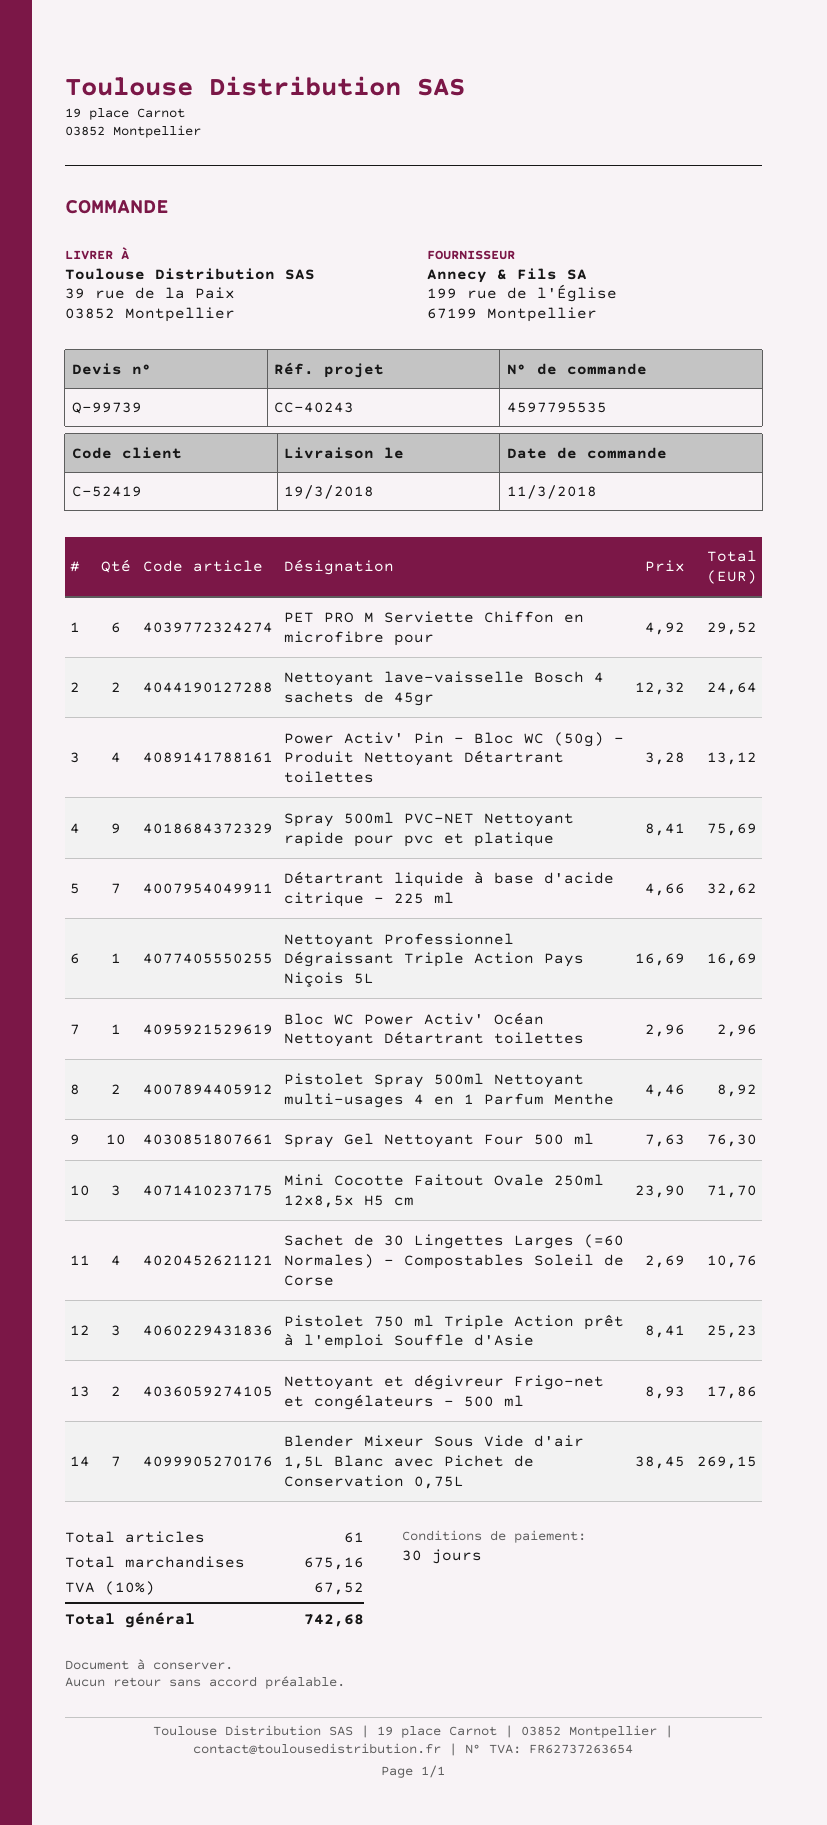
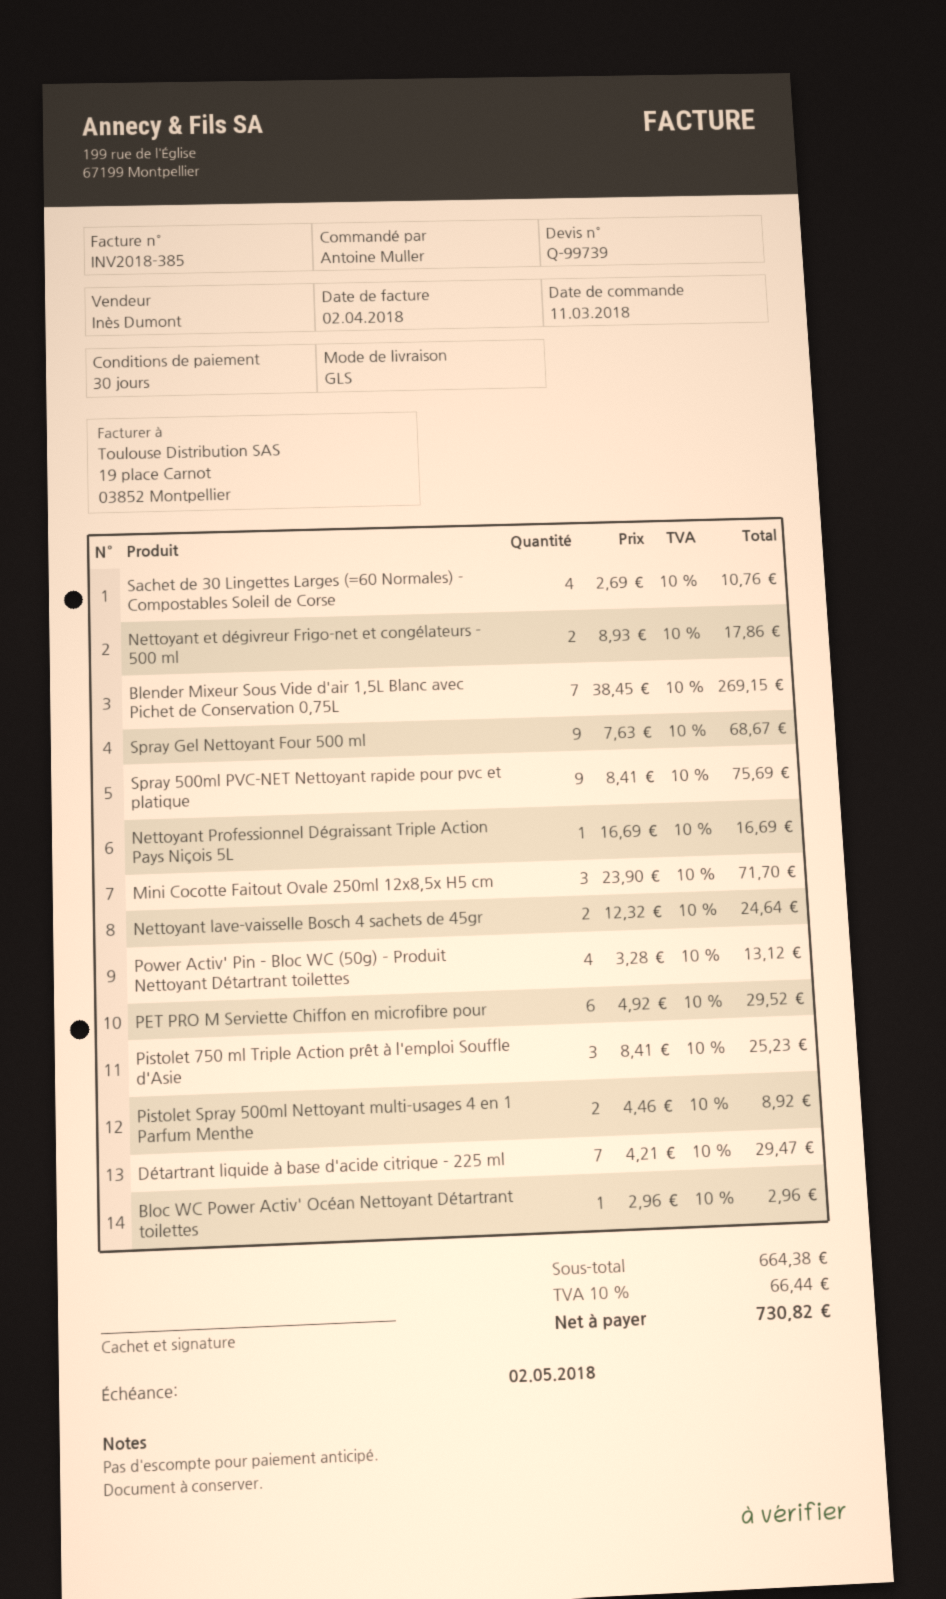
Détartrant liquide à base d'acide citrique - 225 ml: 7 x 4.66 = 32.62 -> 7 x 4.21 = 29.47
Spray Gel Nettoyant Four 500 ml: 10 x 7.63 = 76.30 -> 9 x 7.63 = 68.67
subtotal: 675.16 -> 664.38
tax: 10% = 67.52 -> 10% = 66.44
total: 742.68 -> 730.82

